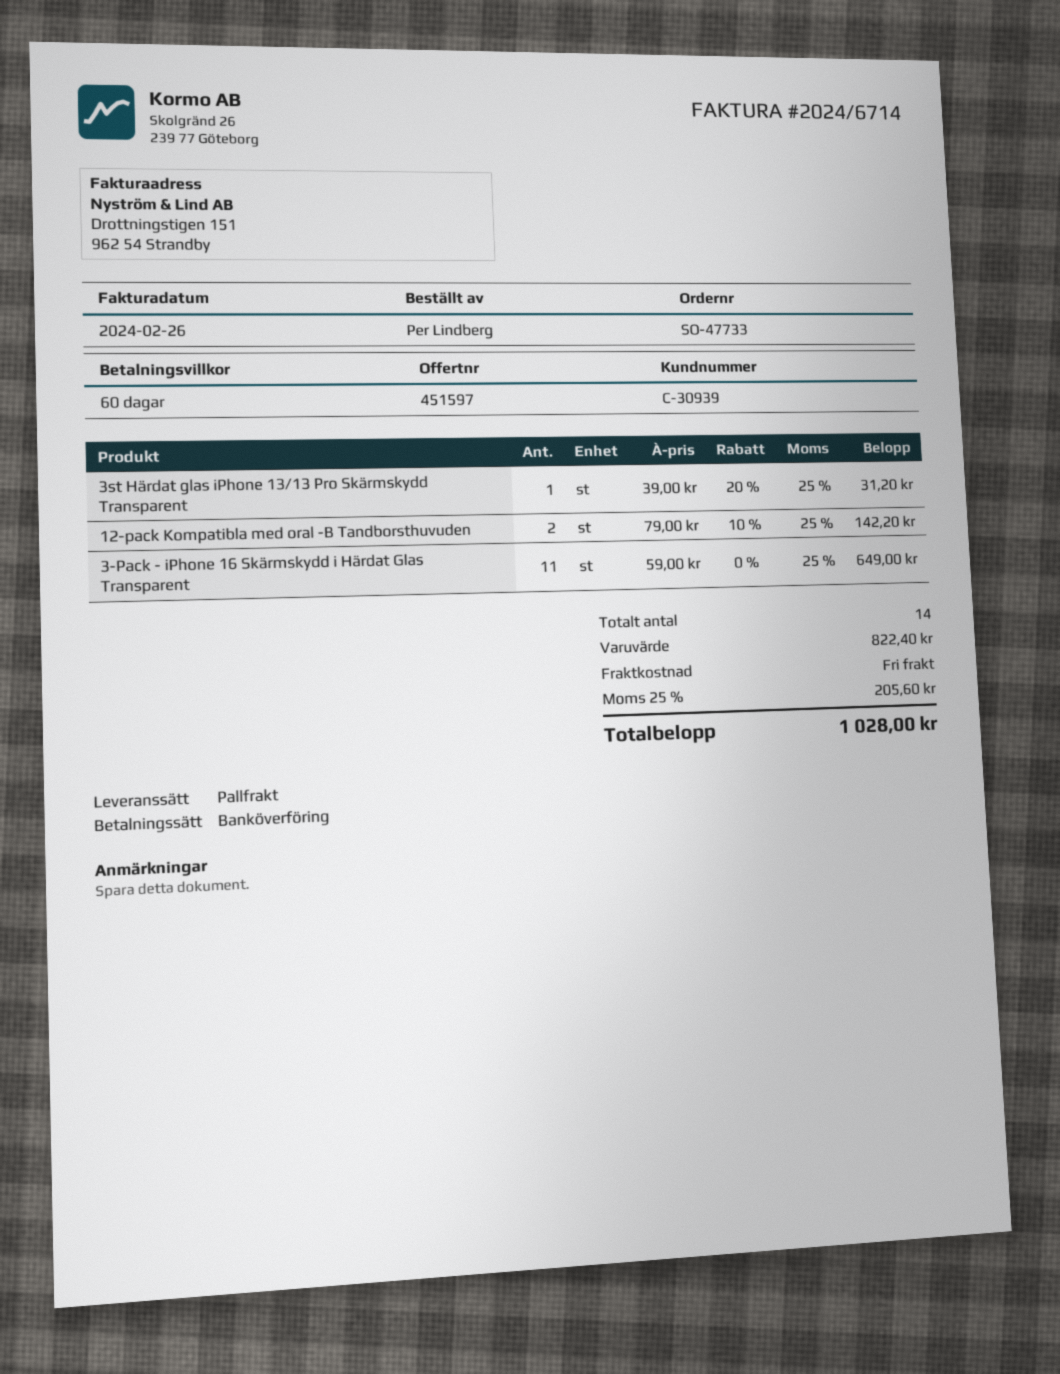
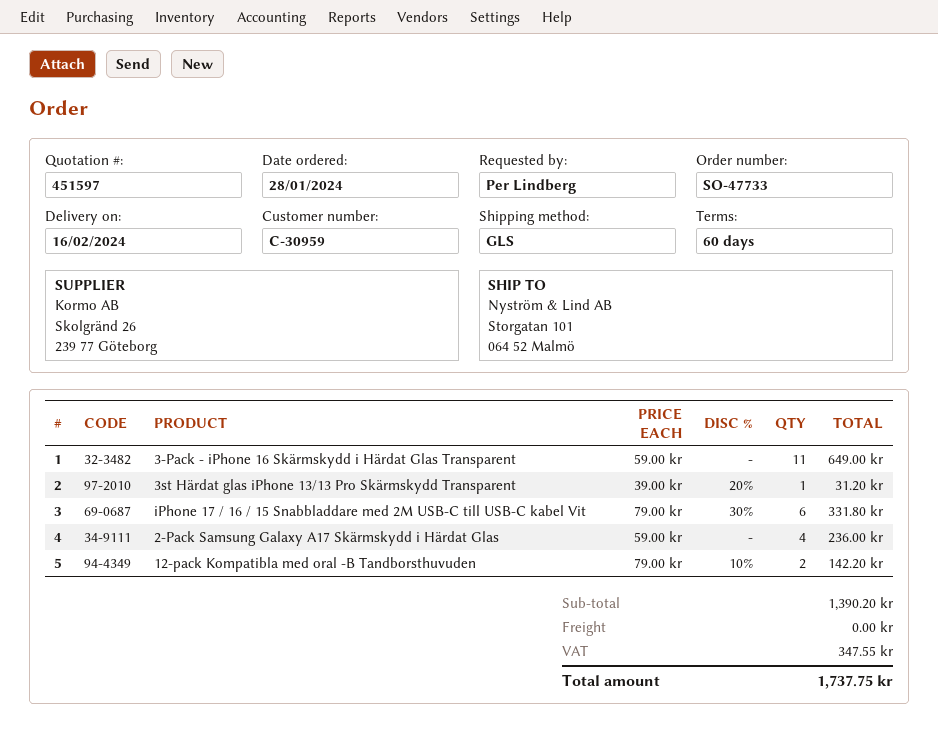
customer number: C-30939 -> C-30959
shipping method: pallet freight -> GLS
iPhone 17 / 16 / 15 Snabbladdare med 2M USB-C till USB-C kabel Vit: none -> 6 x 79.00 - 30% = 331.80
2-Pack Samsung Galaxy A17 Skärmskydd i Härdat Glas: none -> 4 x 59.00 = 236.00
subtotal: 822.40 -> 1390.20
tax: 205.60 -> 347.55
total: 1028.00 -> 1737.75

